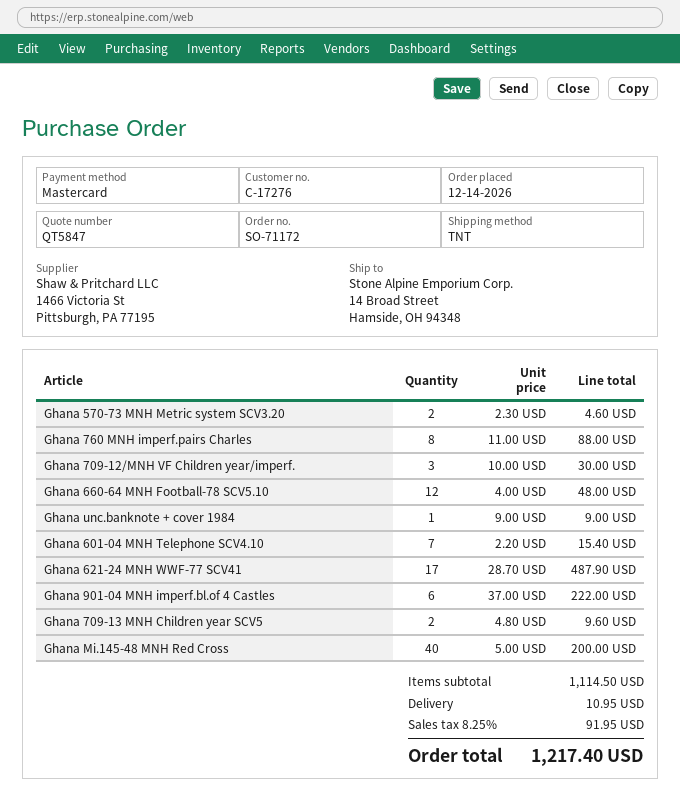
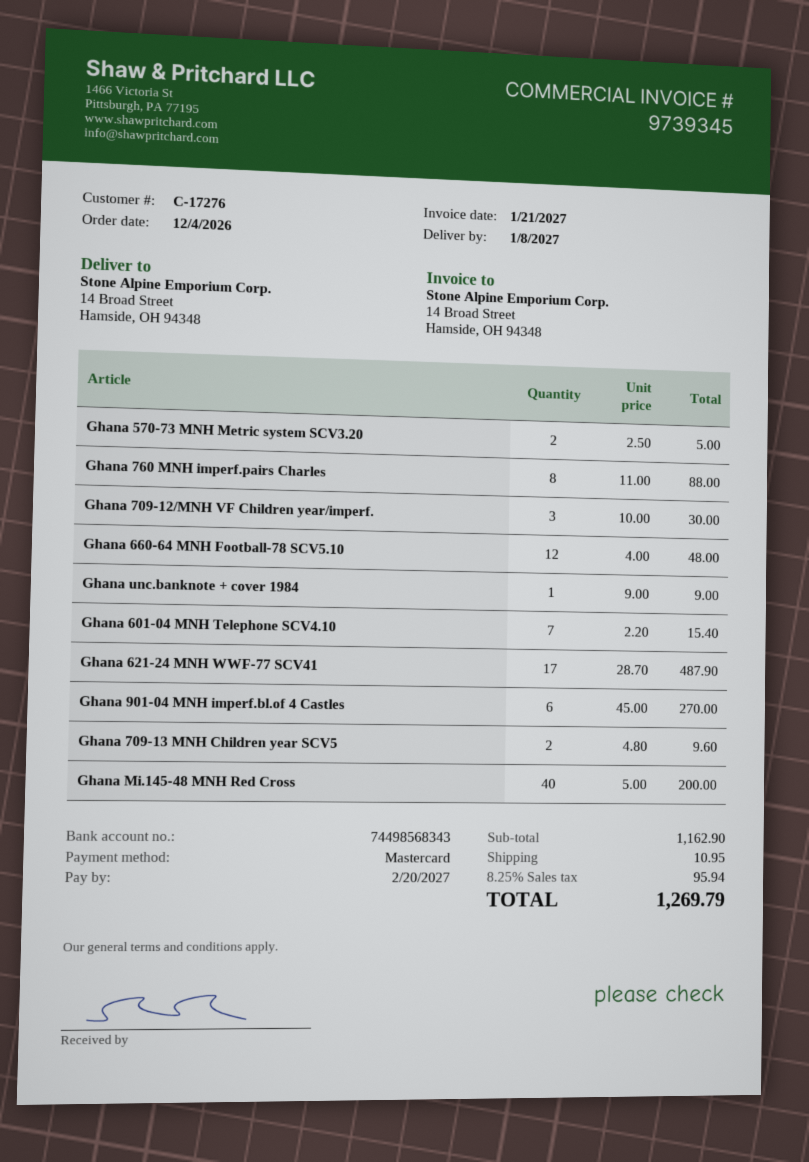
order date: 2026-12-14 -> 2026-12-04
Ghana 570-73 MNH Metric system SCV3.20: 2 x 2.30 = 4.60 -> 2 x 2.50 = 5.00
Ghana 901-04 MNH imperf.bl.of 4 Castles: 6 x 37.00 = 222.00 -> 6 x 45.00 = 270.00
subtotal: 1114.50 -> 1162.90
tax: 8.25% = 91.95 -> 8.25% = 95.94
total: 1217.40 -> 1269.79

